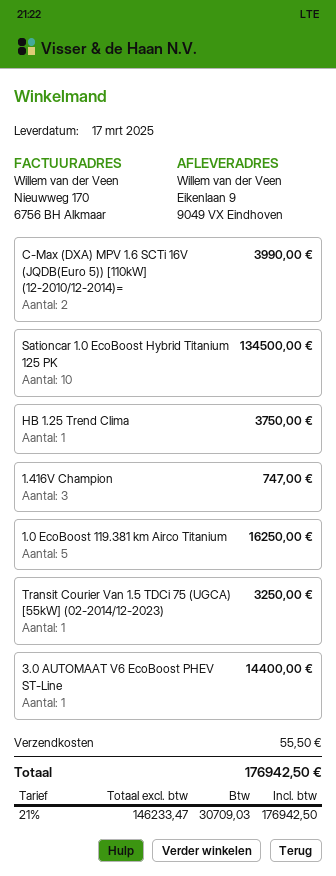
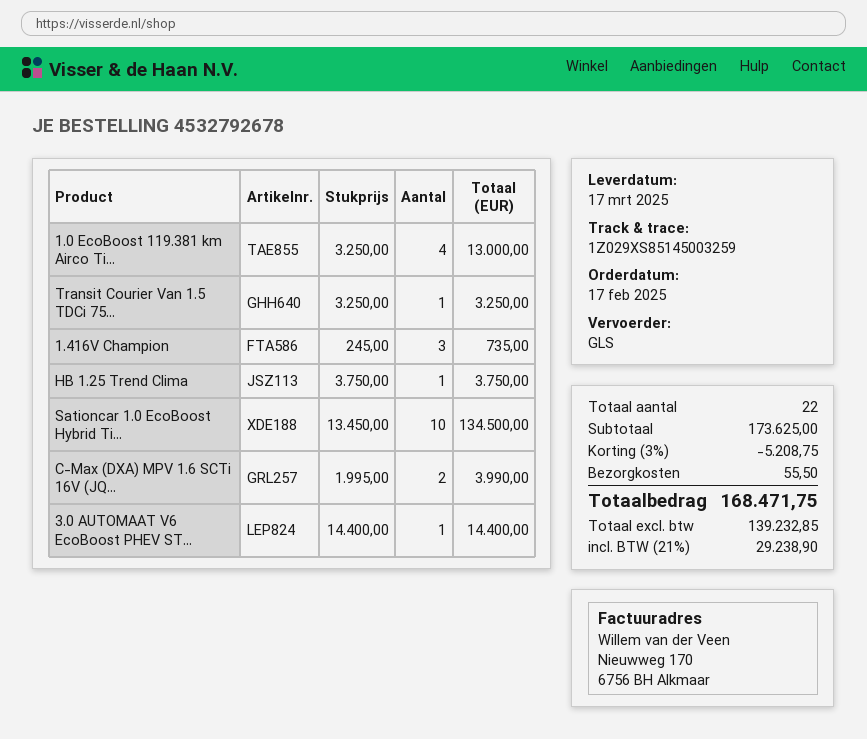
1.416V Champion: 3 for 747.00 -> 3 for 735.00
1.0 EcoBoost 119.381 km Airco Titanium: 5 for 16250.00 -> 4 for 13000.00
discount: none -> 3% = 5208.75
net: 146233.47 -> 139232.85
tax: 21% = 30709.03 -> 21% = 29238.90
total: 176942.50 -> 168471.75

